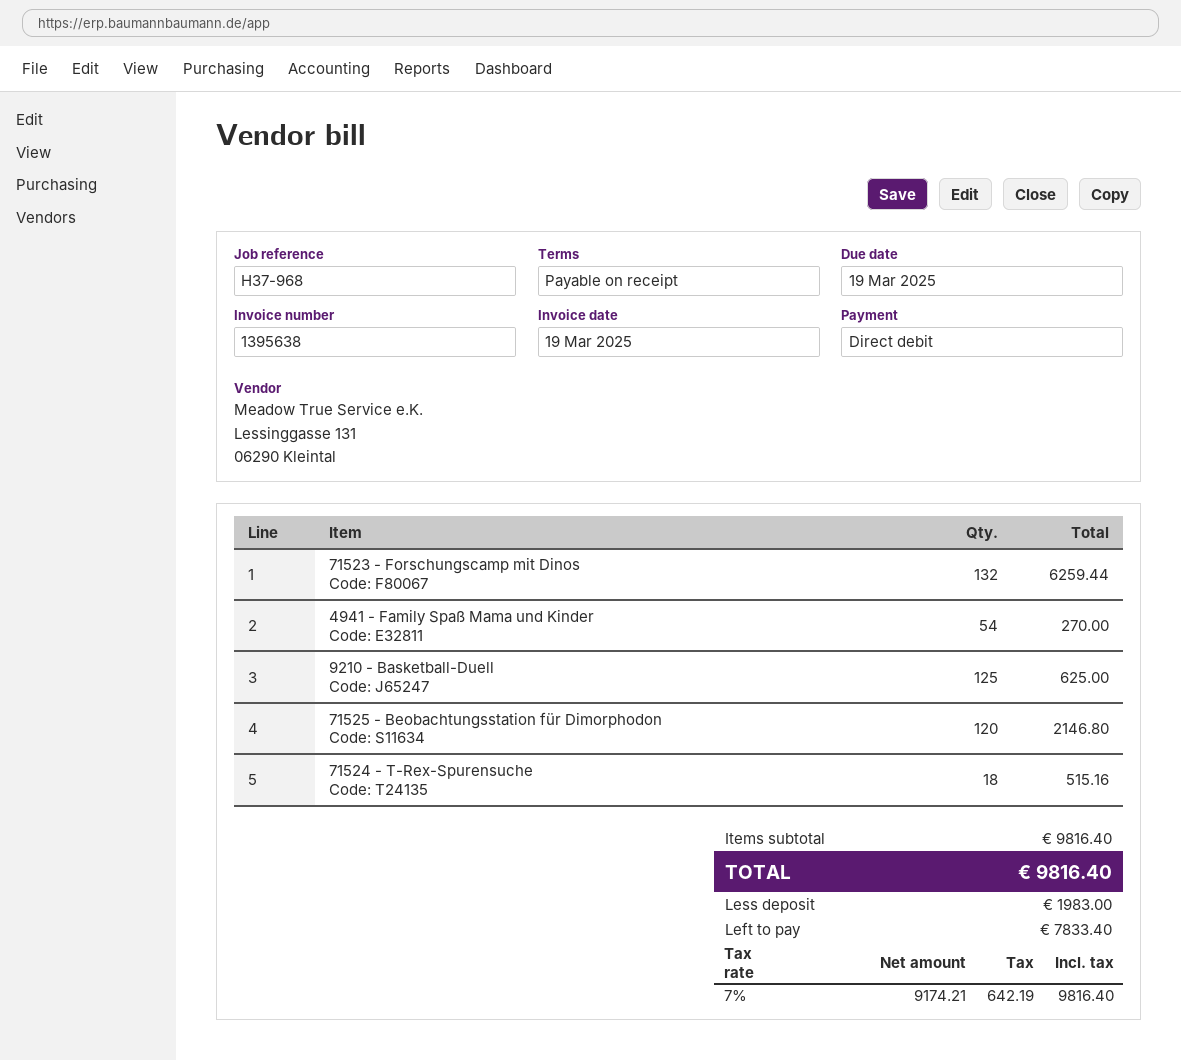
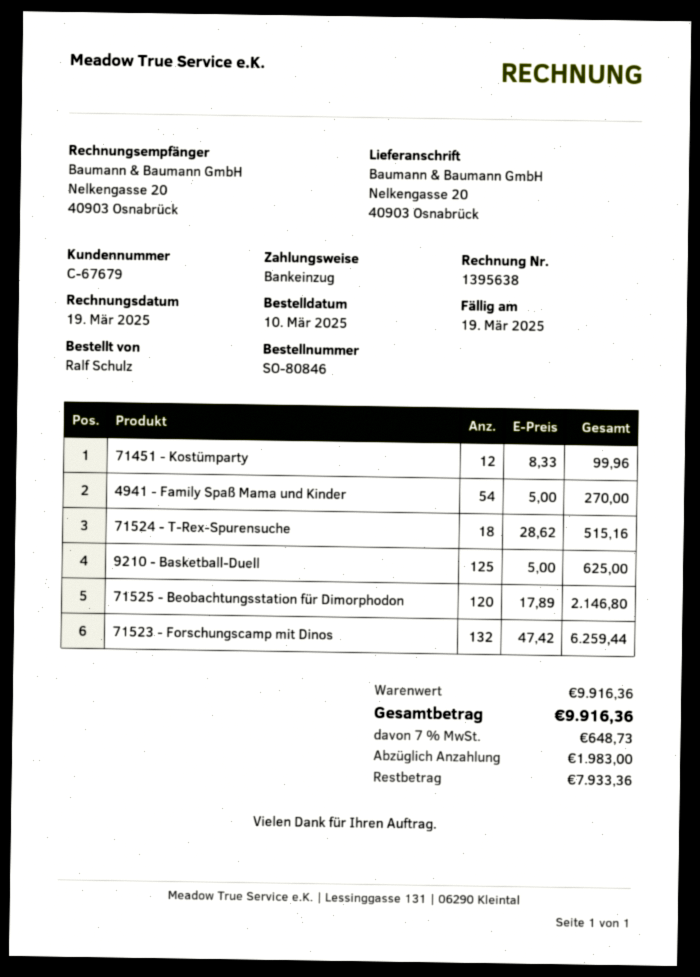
71451 - Kostümparty: none -> 12 for 99.96
subtotal: 9816.40 -> 9916.36
tax: 7% = 642.19 -> 7% = 648.73
total: 9816.40 -> 9916.36
balance: 7833.40 -> 7933.36

